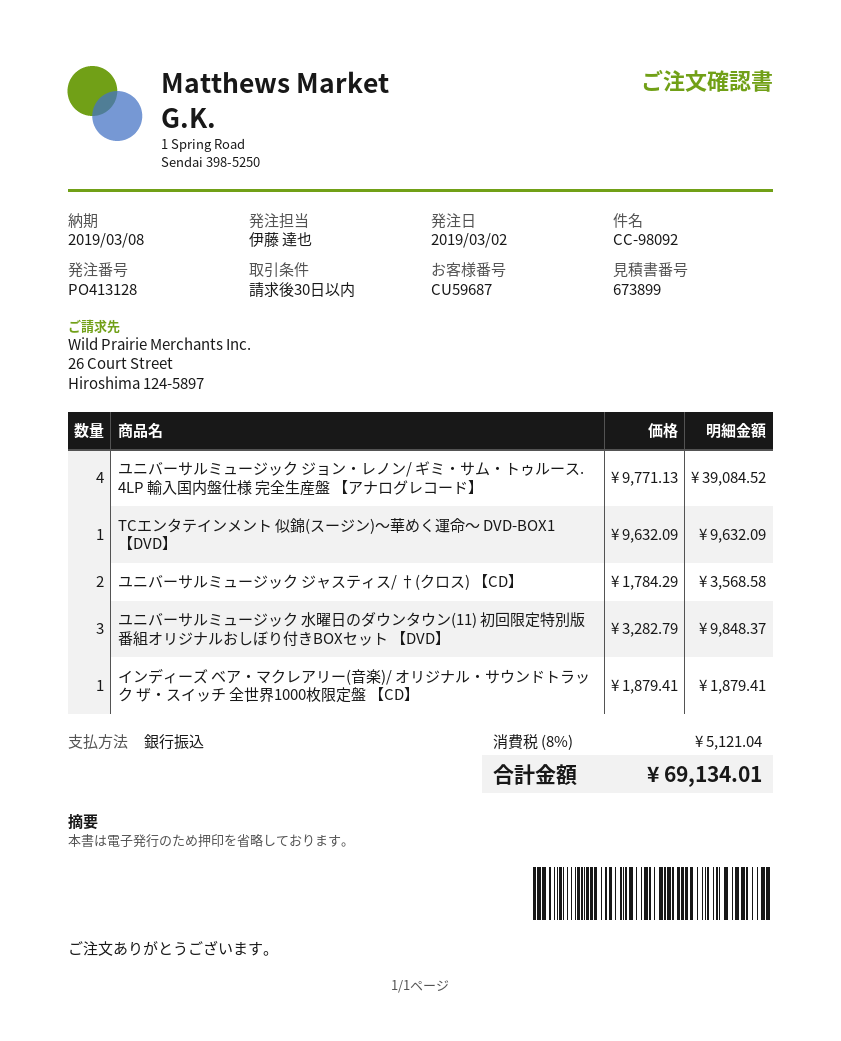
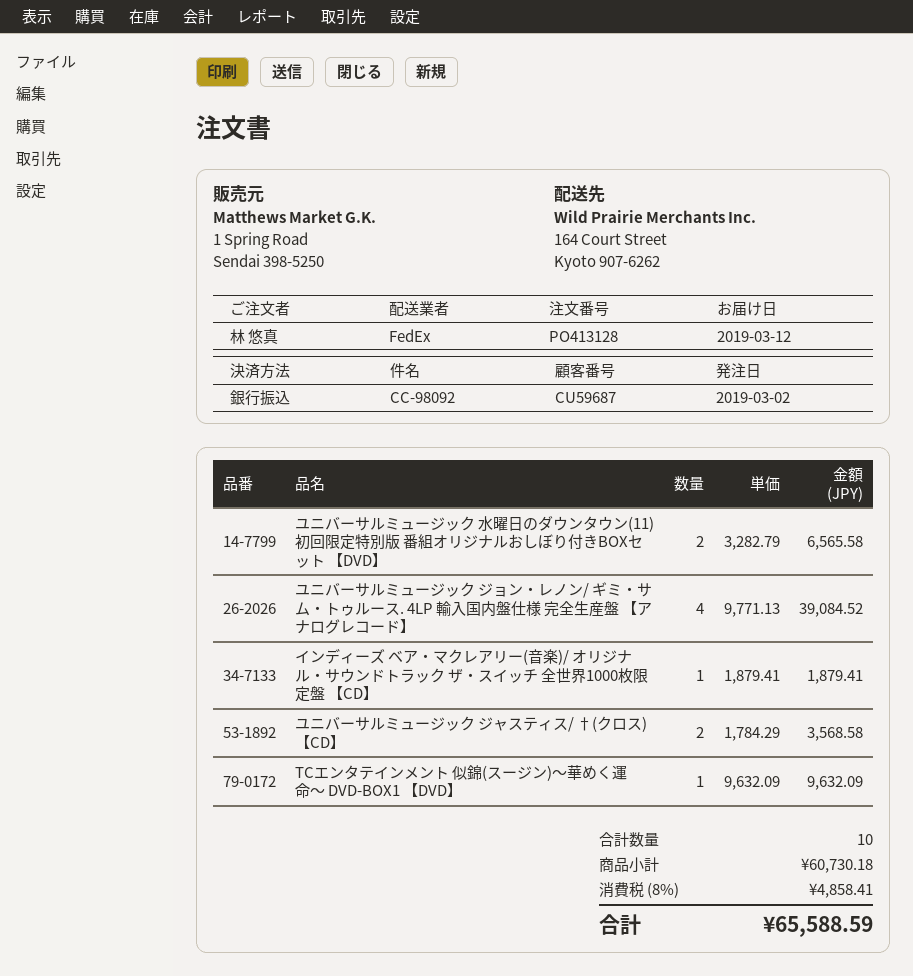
delivery date: 2019-03-08 -> 2019-03-12
ordered by: 伊藤 達也 -> 林 悠真
ユニバーサルミュージック 水曜日のダウンタウン(11) 初回限定特別版 番組オリジナルおしぼり付きBOXセット 【DVD】: 3 x 3282.79 = 9848.37 -> 2 x 3282.79 = 6565.58
tax: 8% = 5121.04 -> 8% = 4858.41
total: 69134.01 -> 65588.59

